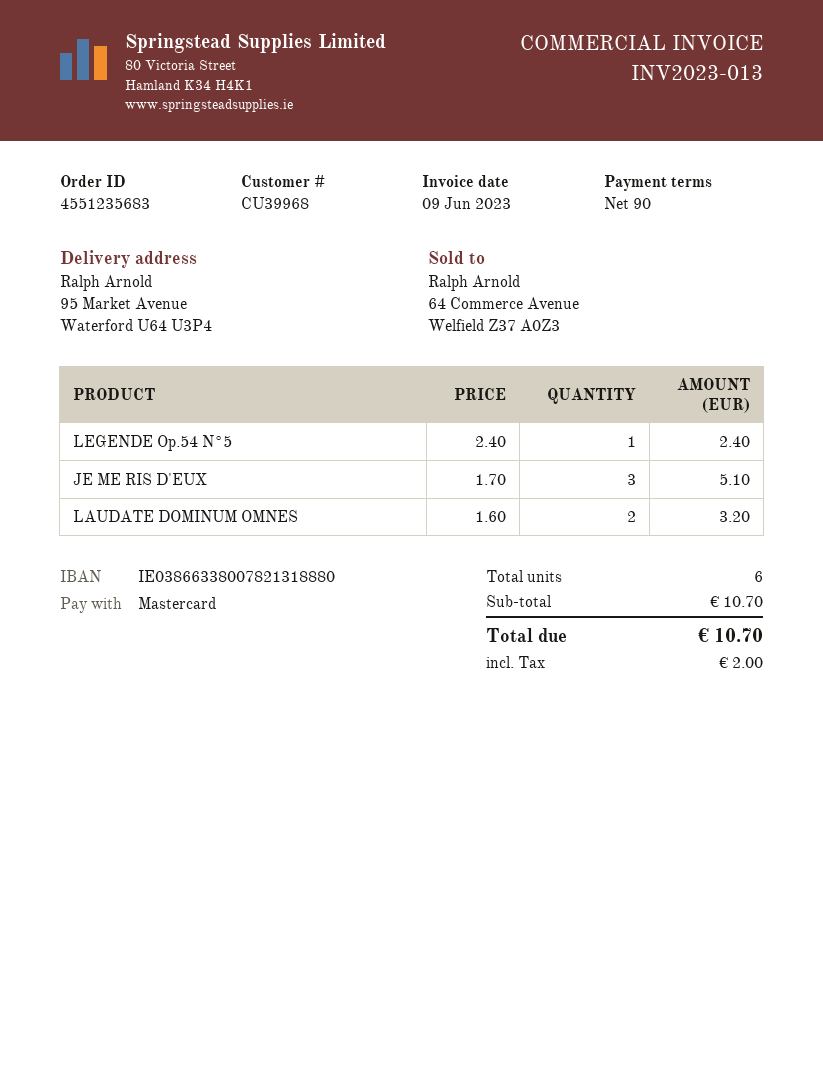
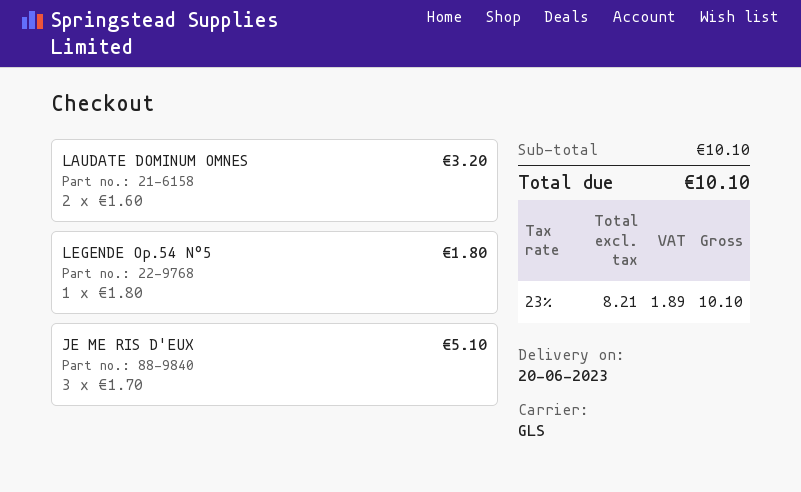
LEGENDE Op.54 N°5: 1 x 2.40 = 2.40 -> 1 x 1.80 = 1.80
subtotal: 10.70 -> 10.10
tax: 2.00 -> 1.89
total: 10.70 -> 10.10

